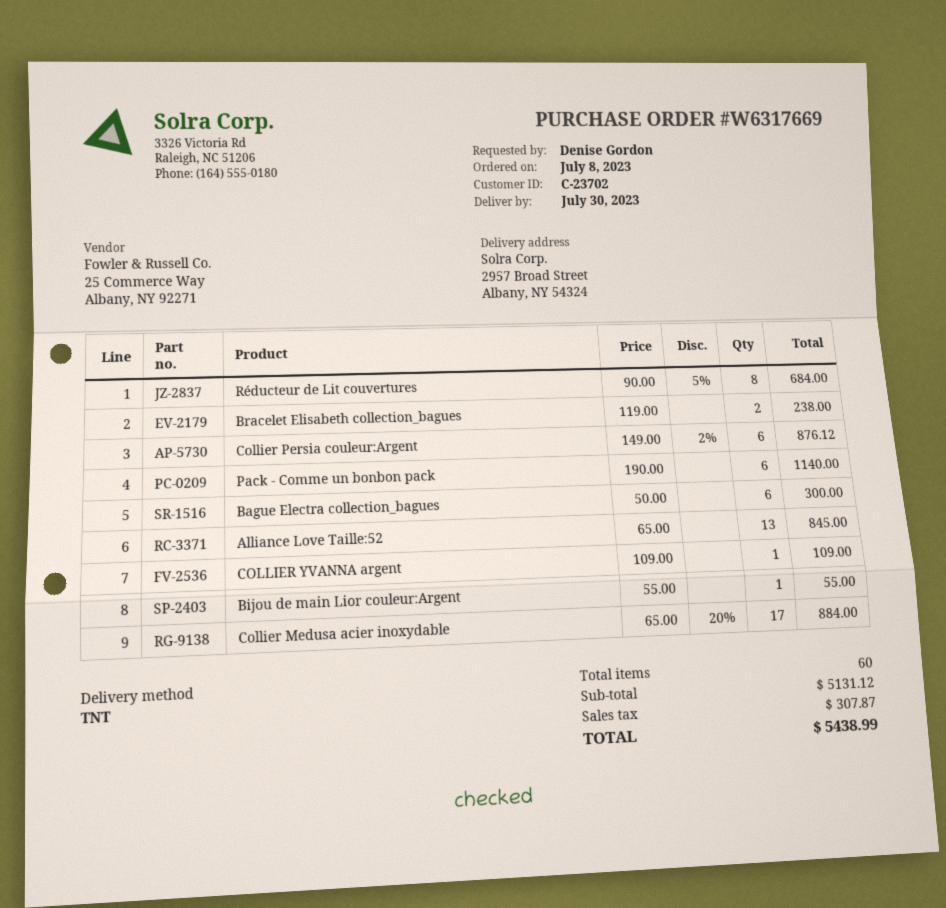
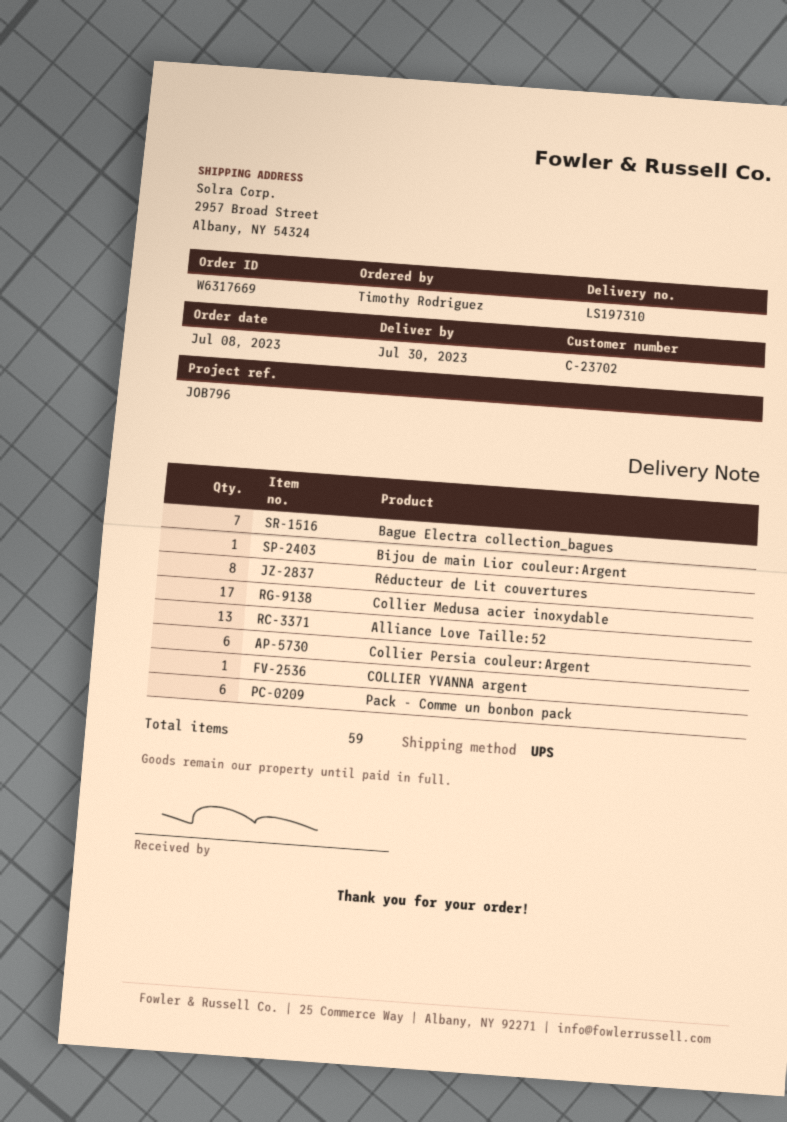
ordered by: Denise Gordon -> Timothy Rodriguez
shipping method: TNT -> UPS
Bracelet Elisabeth collection_bagues: 2 -> none
Bague Electra collection_bagues: 6 -> 7
total quantity: 60 -> 59

